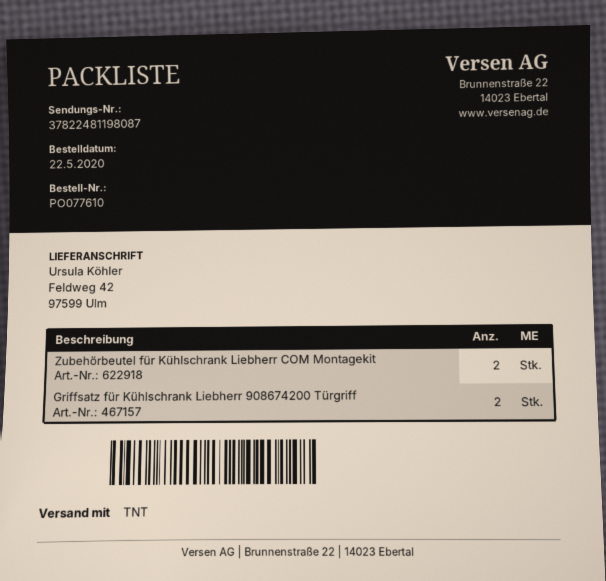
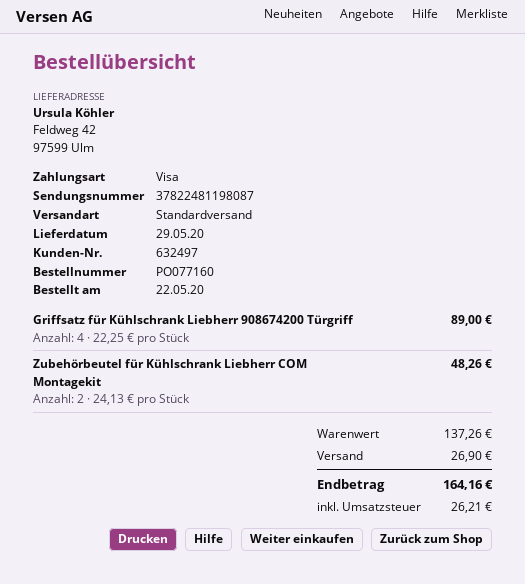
order number: PO077610 -> PO077160
shipping method: TNT -> standard
Griffsatz für Kühlschrank Liebherr 908674200 Türgriff: 2 -> 4

